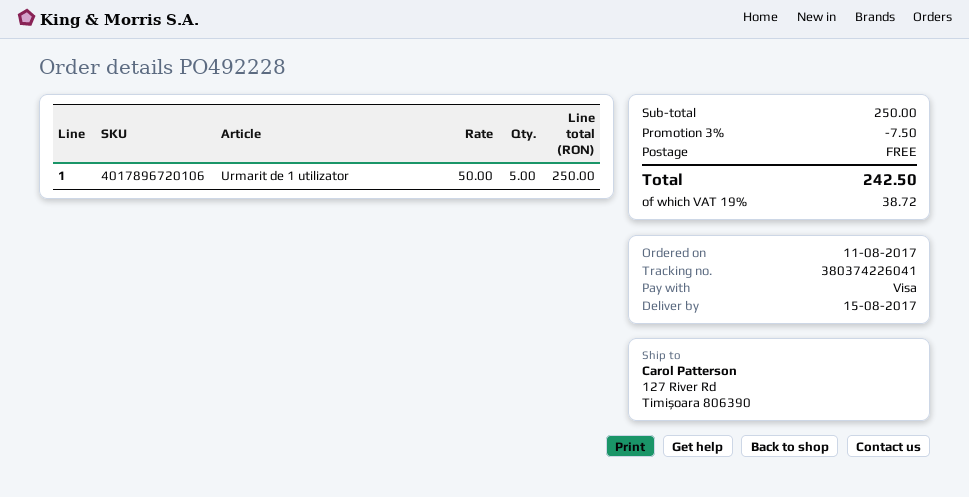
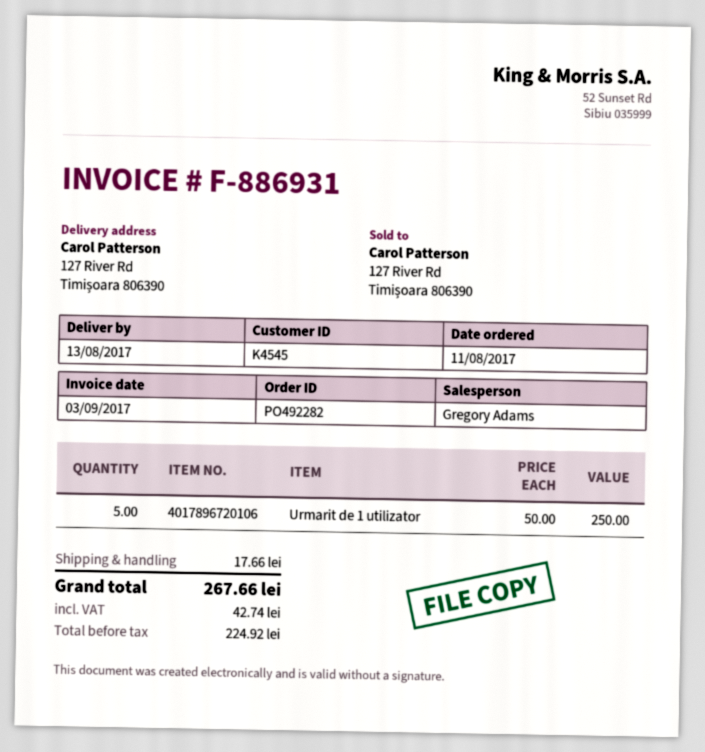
order number: PO492228 -> PO492282
delivery date: 2017-08-15 -> 2017-08-13
discount: 3% = 7.50 -> none
shipping: 0.00 -> 17.66
tax: 38.72 -> 42.74
total: 242.50 -> 267.66

